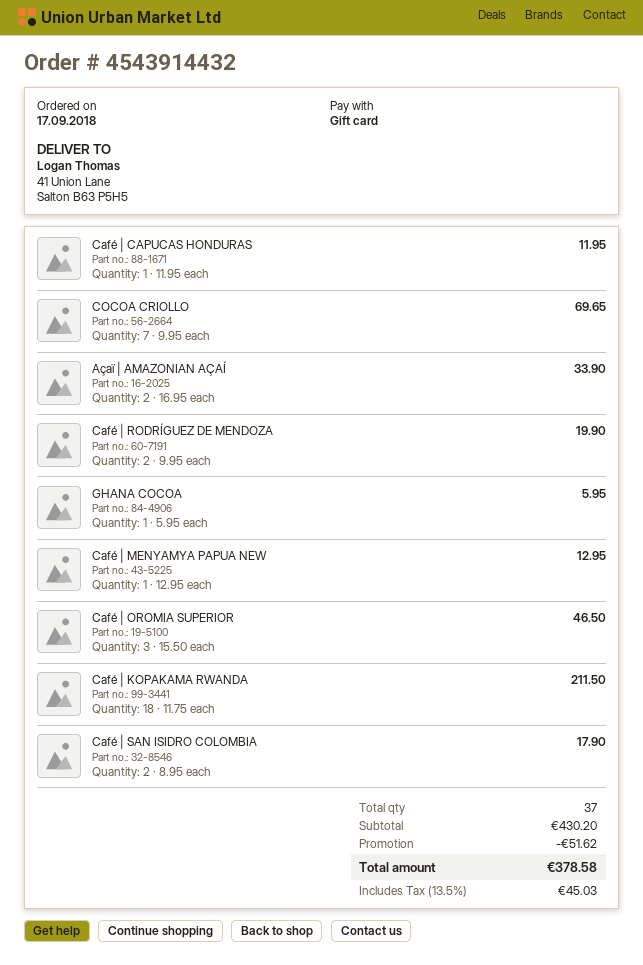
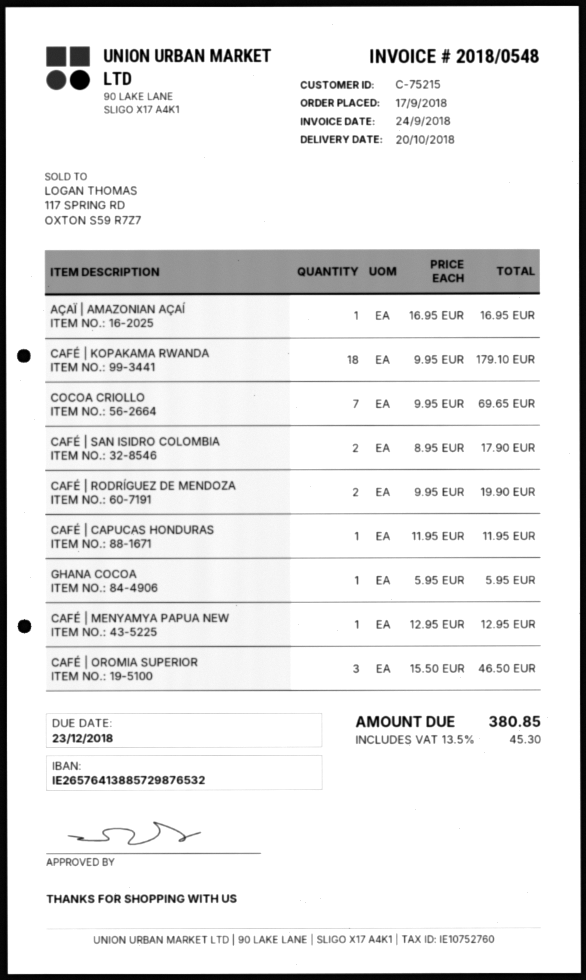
Açaï | AMAZONIAN AÇAÍ: 2 x 16.95 = 33.90 -> 1 x 16.95 = 16.95
Café | KOPAKAMA RWANDA: 18 x 11.75 = 211.50 -> 18 x 9.95 = 179.10
discount: 51.62 -> none
tax: 13.5% = 45.03 -> 13.5% = 45.30
total: 378.58 -> 380.85

